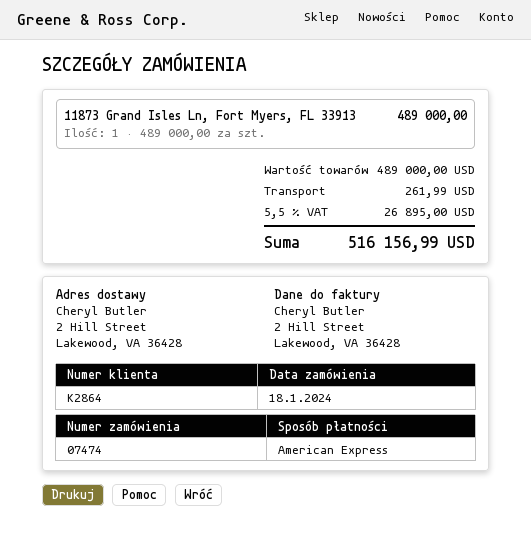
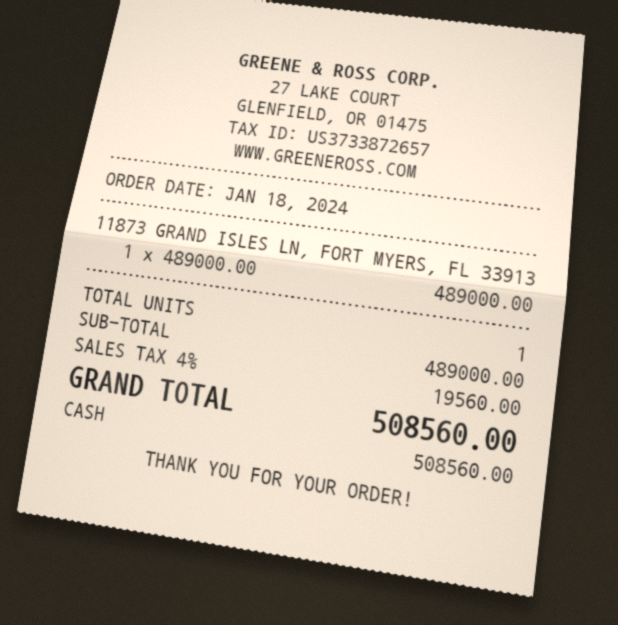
payment method: American Express -> cash
shipping: 261.99 -> none
tax: 5.5% = 26895.00 -> 4% = 19560.00
total: 516156.99 -> 508560.00

